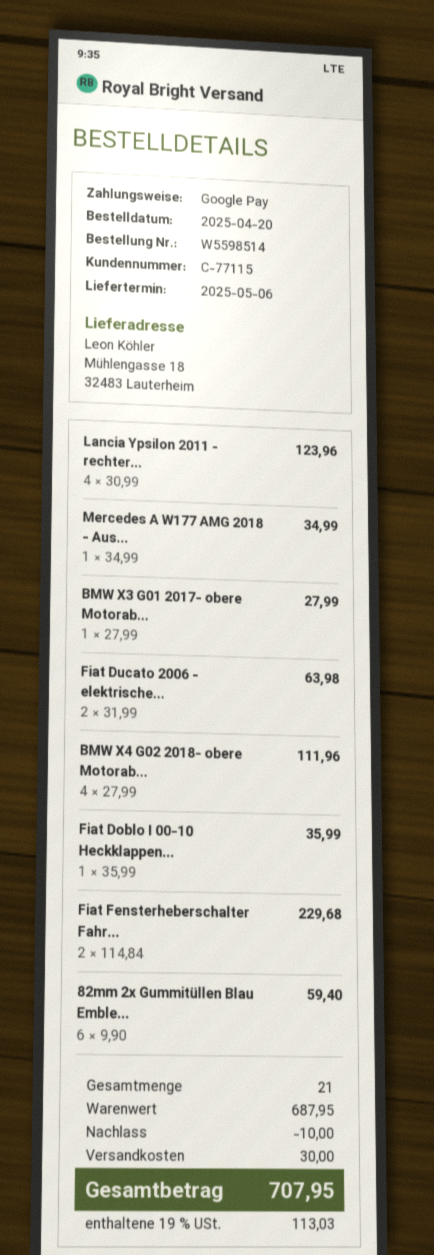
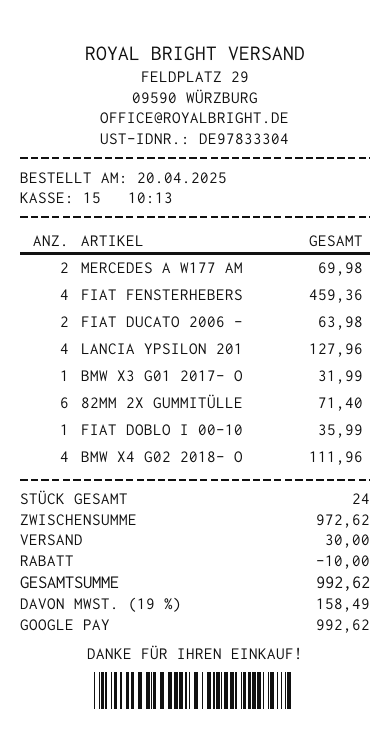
Lancia Ypsilon 2011 - rechter...: 4 for 123.96 -> 4 for 127.96
Mercedes A W177 AMG 2018 - Aus...: 1 for 34.99 -> 2 for 69.98
BMW X3 G01 2017- obere Motorab...: 1 for 27.99 -> 1 for 31.99
Fiat Fensterheberschalter Fahr...: 2 for 229.68 -> 4 for 459.36
82mm 2x Gummitüllen Blau Emble...: 6 for 59.40 -> 6 for 71.40
total quantity: 21 -> 24
subtotal: 687.95 -> 972.62
tax: 19% = 113.03 -> 19% = 158.49
total: 707.95 -> 992.62

